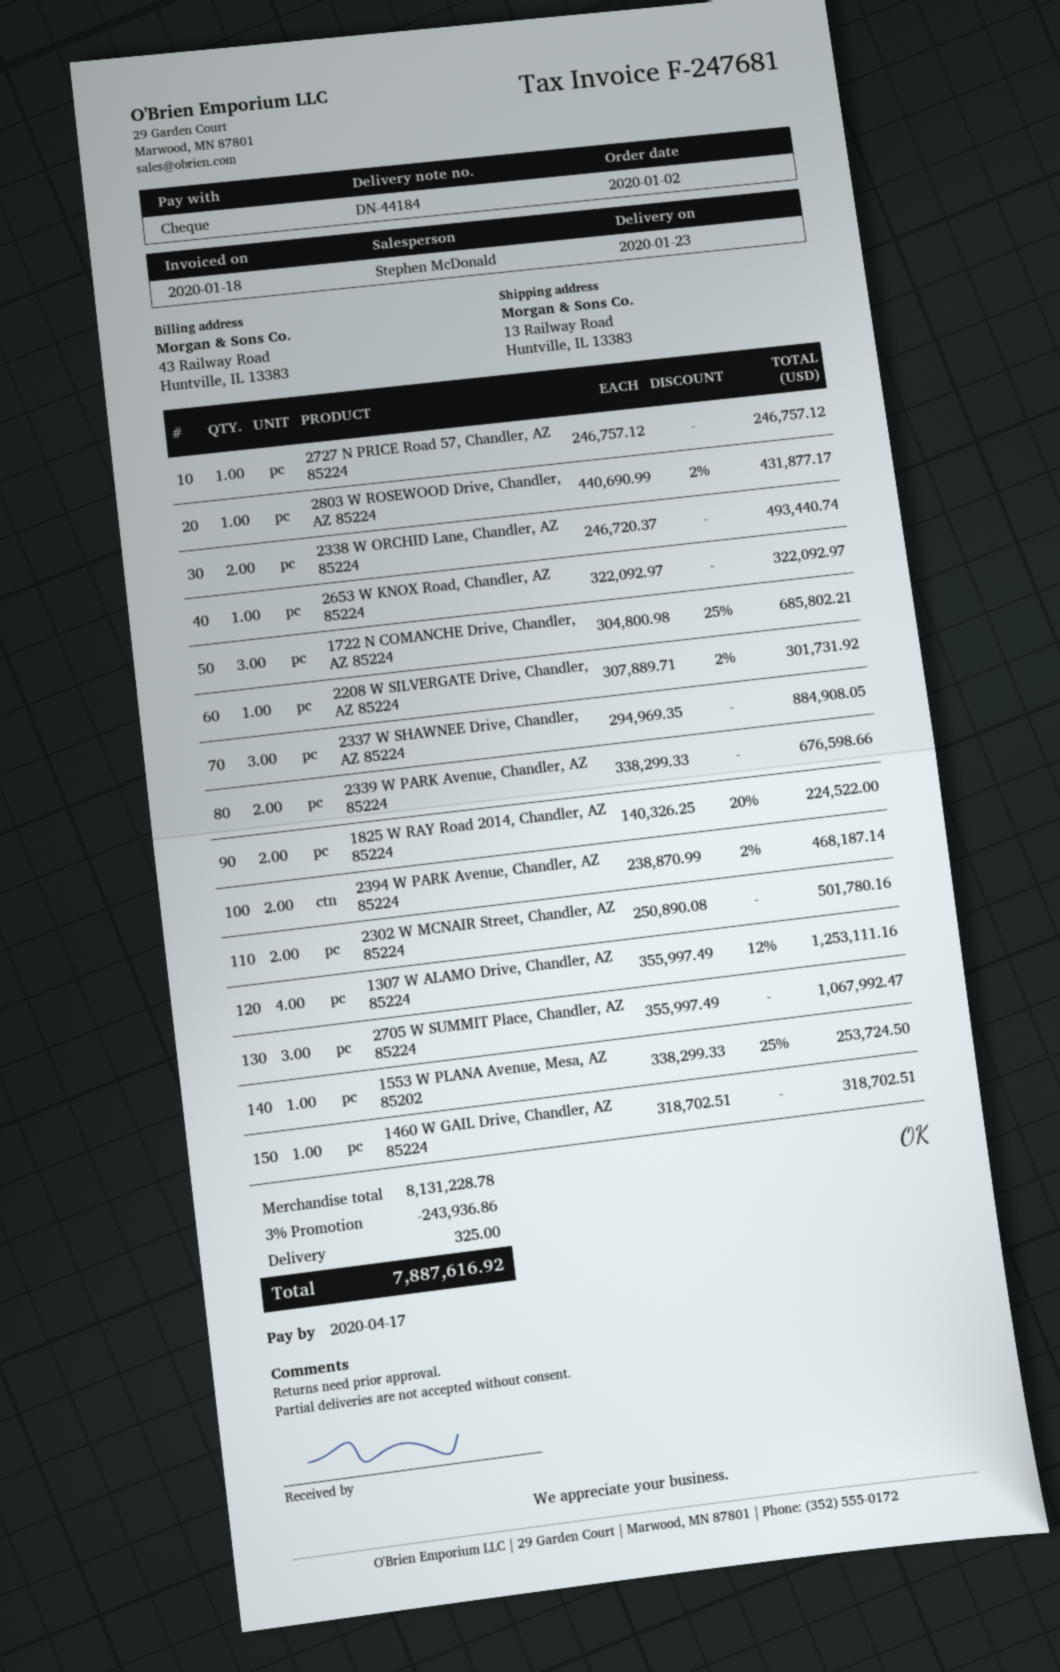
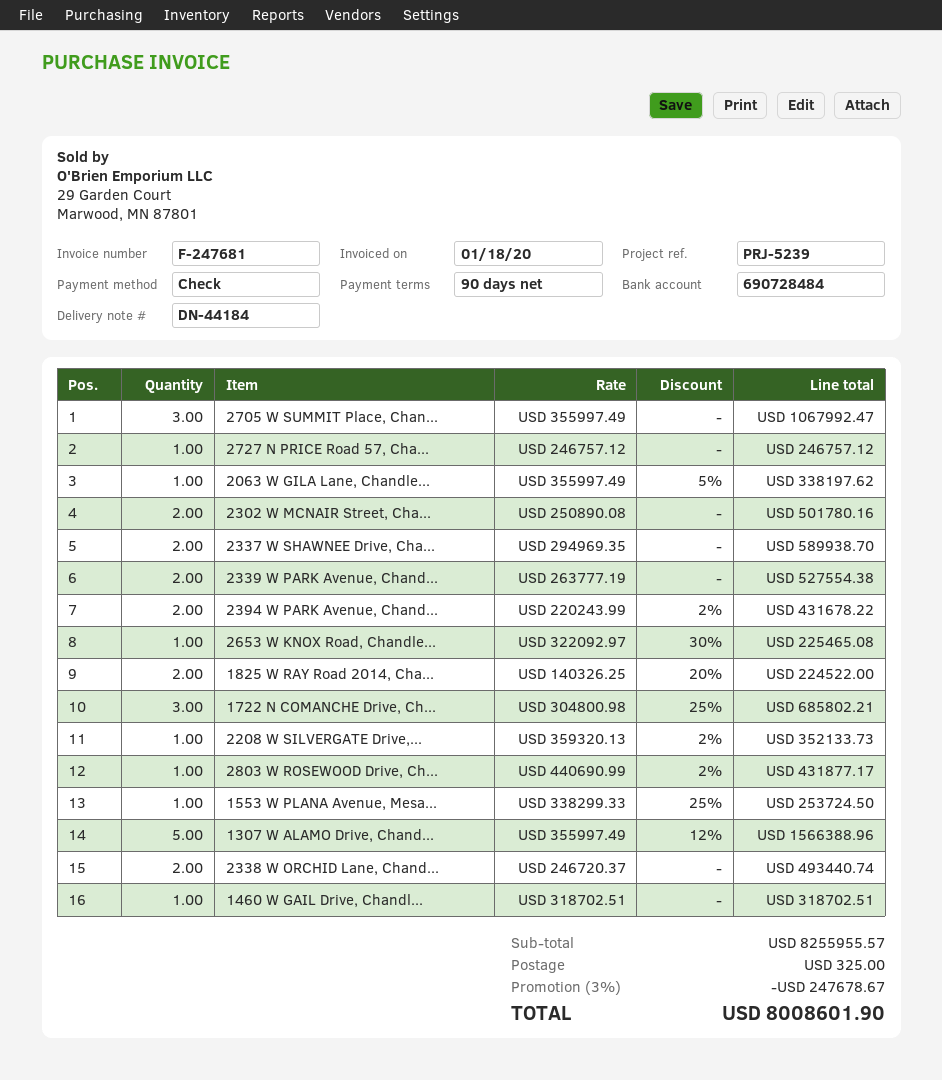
2653 W KNOX Road, Chandler, AZ 85224: 1 x 322092.97 = 322092.97 -> 1 x 322092.97 - 30% = 225465.08
2208 W SILVERGATE Drive, Chandler, AZ 85224: 1 x 307889.71 - 2% = 301731.92 -> 1 x 359320.13 - 2% = 352133.73
2337 W SHAWNEE Drive, Chandler, AZ 85224: 3 x 294969.35 = 884908.05 -> 2 x 294969.35 = 589938.70
2339 W PARK Avenue, Chandler, AZ 85224: 2 x 338299.33 = 676598.66 -> 2 x 263777.19 = 527554.38
2394 W PARK Avenue, Chandler, AZ 85224: 2 x 238870.99 - 2% = 468187.14 -> 2 x 220243.99 - 2% = 431678.22
1307 W ALAMO Drive, Chandler, AZ 85224: 4 x 355997.49 - 12% = 1253111.16 -> 5 x 355997.49 - 12% = 1566388.96
2063 W GILA Lane, Chandle...: none -> 1 x 355997.49 - 5% = 338197.62
subtotal: 8131228.78 -> 8255955.57
discount: 3% = 243936.86 -> 3% = 247678.67
total: 7887616.92 -> 8008601.90

